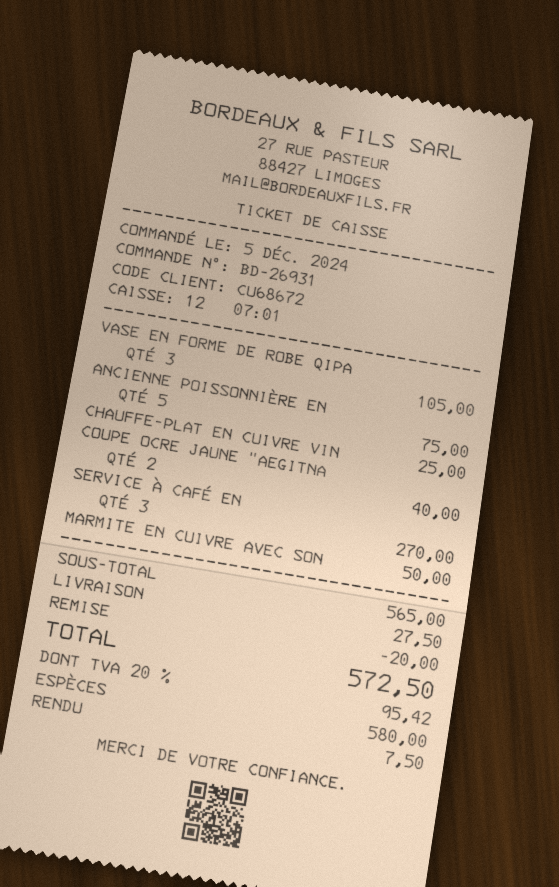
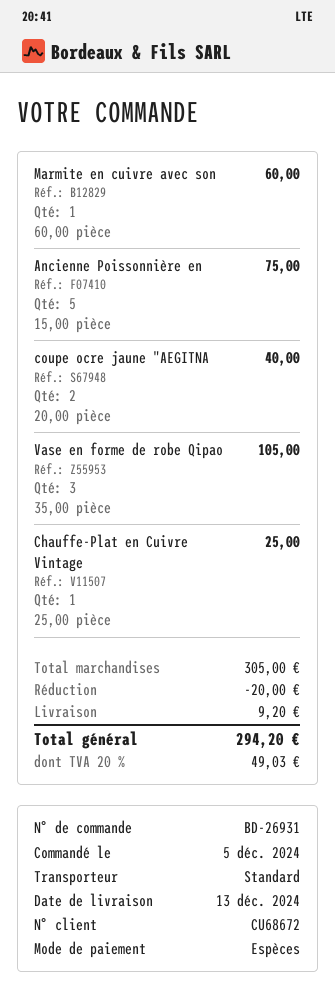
SERVICE À CAFÉ EN: 3 for 270.00 -> none
MARMITE EN CUIVRE AVEC SON: 1 for 50.00 -> 1 for 60.00
subtotal: 565.00 -> 305.00
shipping: 27.50 -> 9.20
tax: 20% = 95.42 -> 20% = 49.03
total: 572.50 -> 294.20

